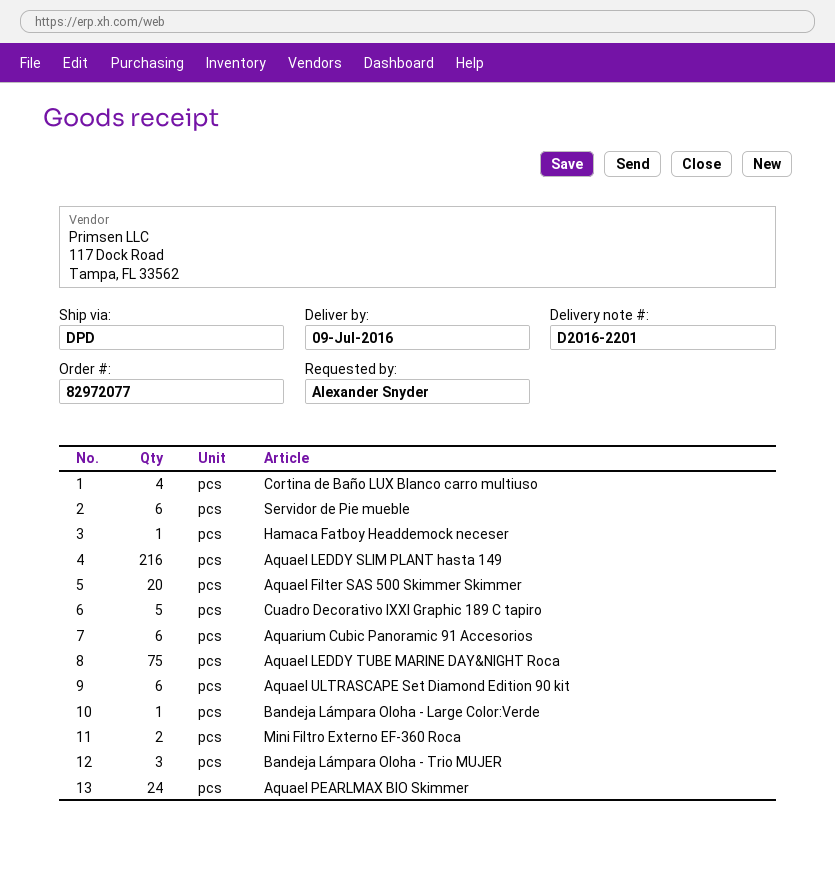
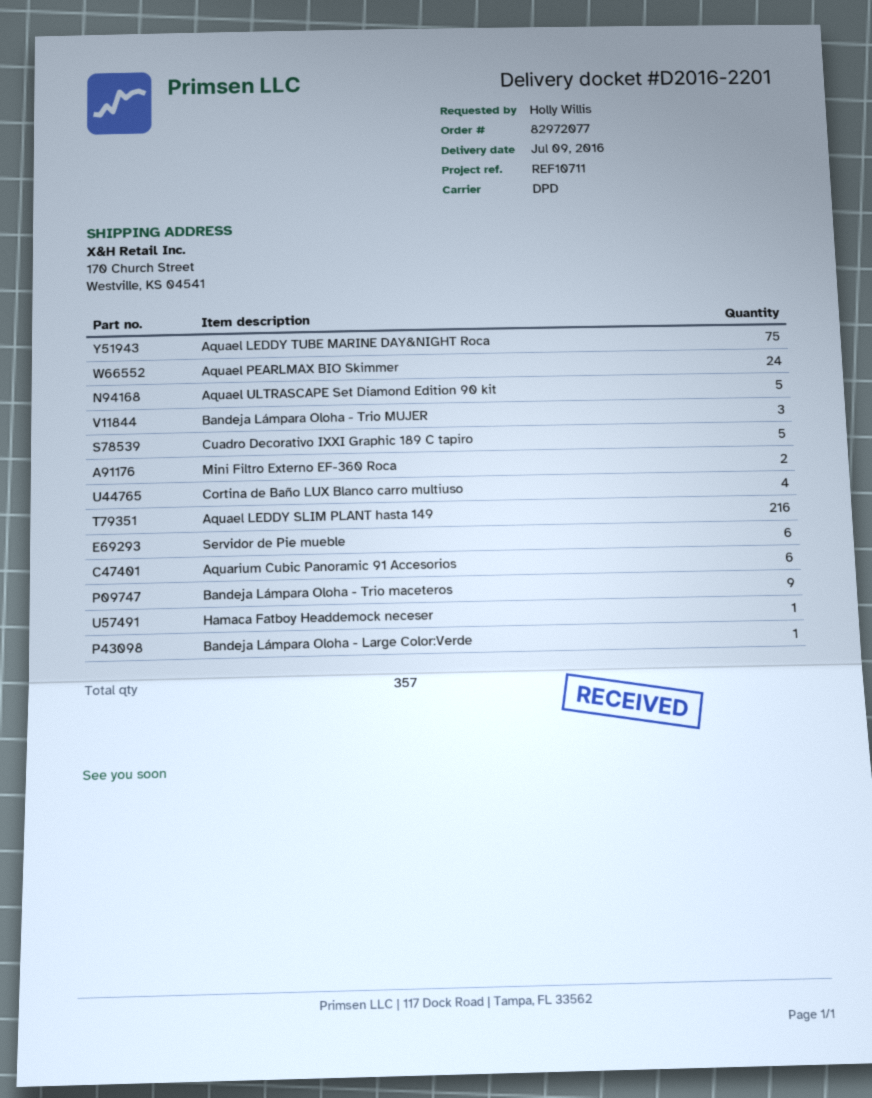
ordered by: Alexander Snyder -> Holly Willis
Aquael Filter SAS 500 Skimmer Skimmer: 20 -> none
Aquael ULTRASCAPE Set Diamond Edition 90 kit: 6 -> 5
Bandeja Lámpara Oloha - Trio maceteros: none -> 9

